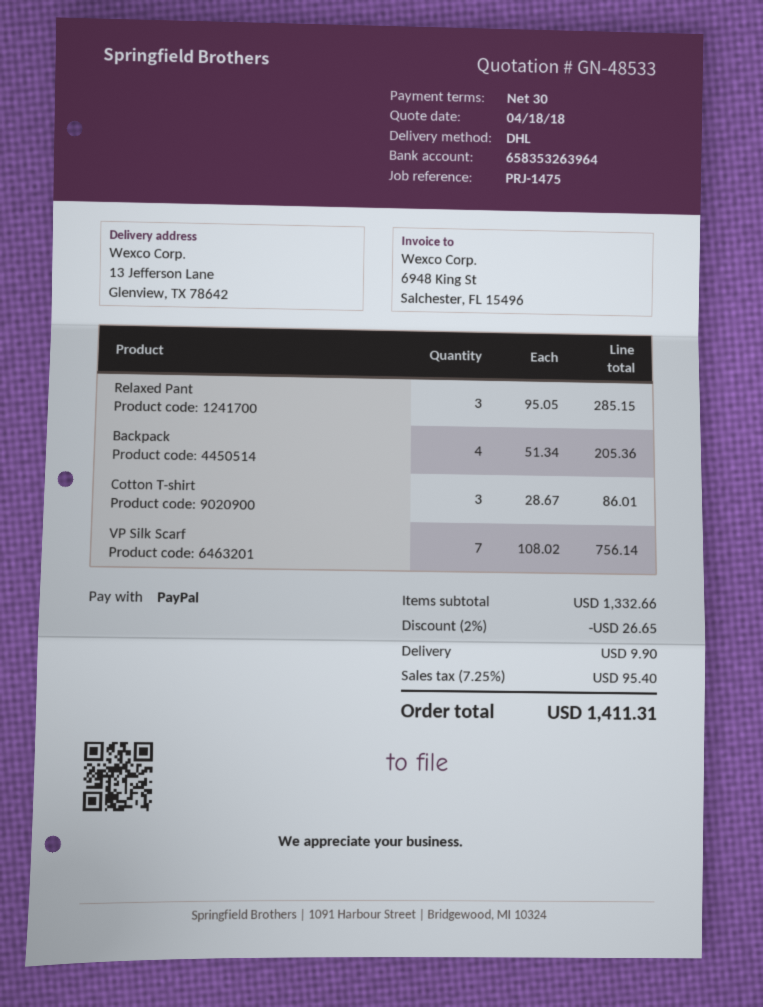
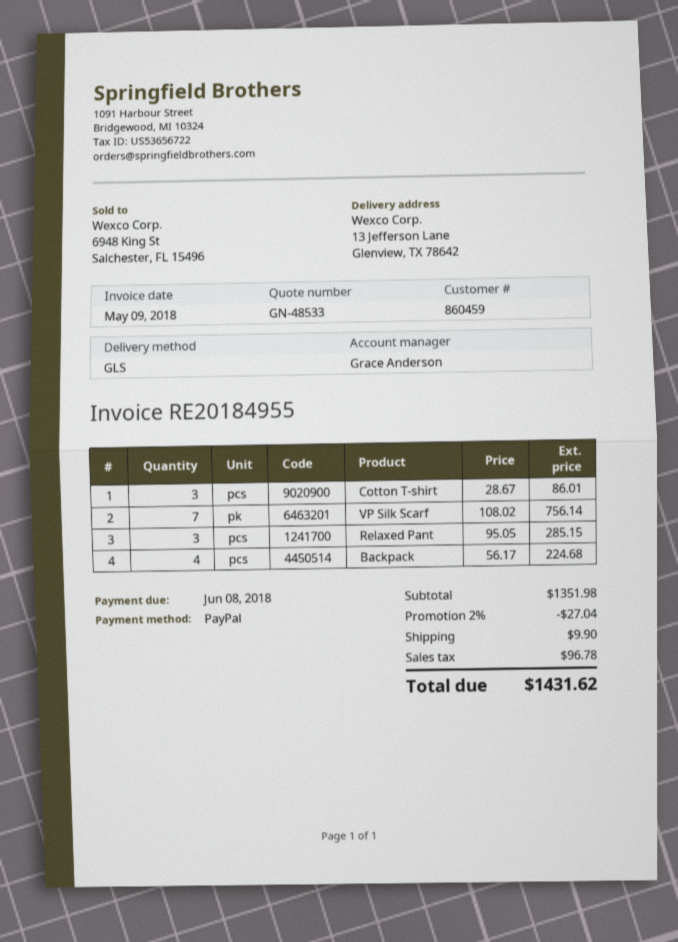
shipping method: DHL -> GLS
Backpack: 4 x 51.34 = 205.36 -> 4 x 56.17 = 224.68
subtotal: 1332.66 -> 1351.98
discount: 2% = 26.65 -> 2% = 27.04
tax: 95.40 -> 96.78
total: 1411.31 -> 1431.62

